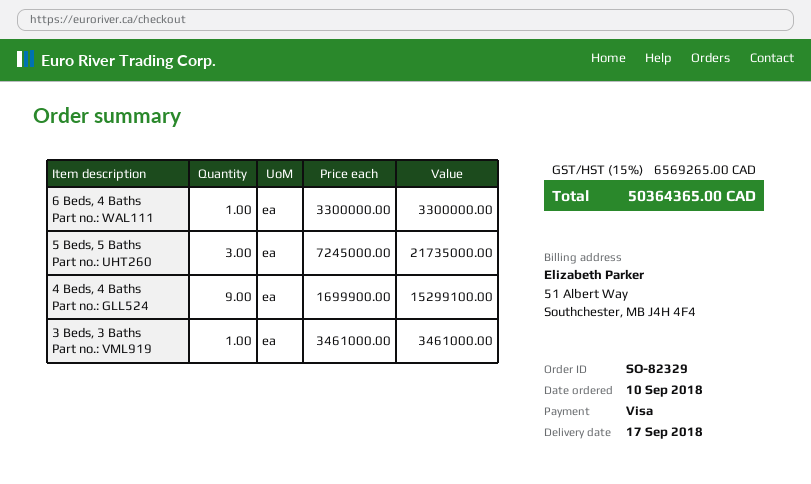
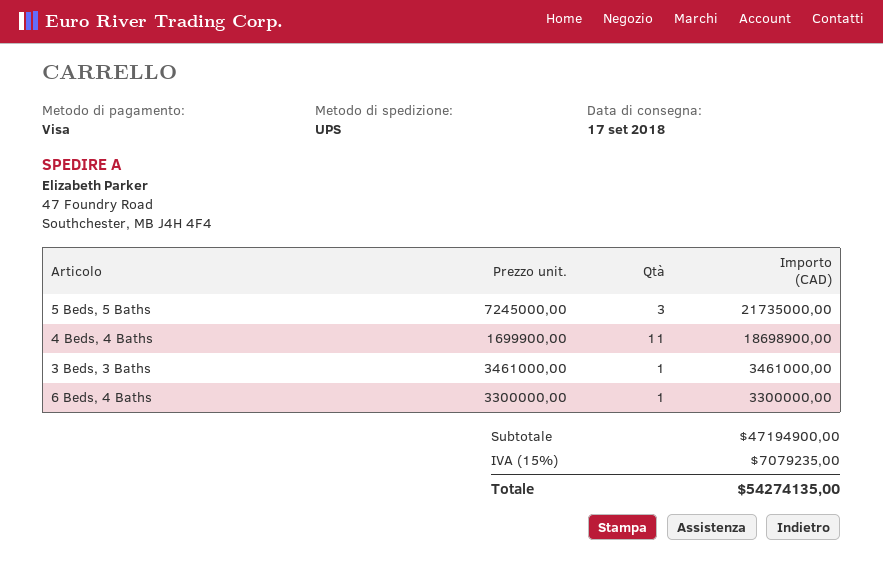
4 Beds, 4 Baths: 9 x 1699900.00 = 15299100.00 -> 11 x 1699900.00 = 18698900.00
tax: 15% = 6569265.00 -> 15% = 7079235.00
total: 50364365.00 -> 54274135.00

